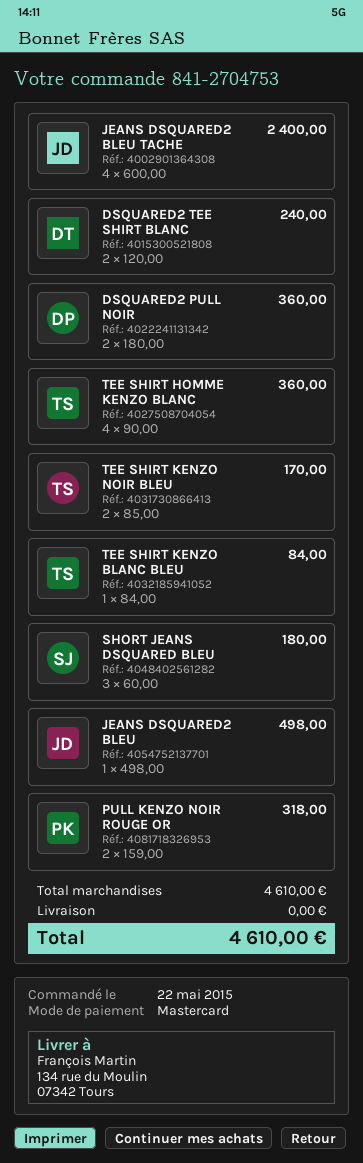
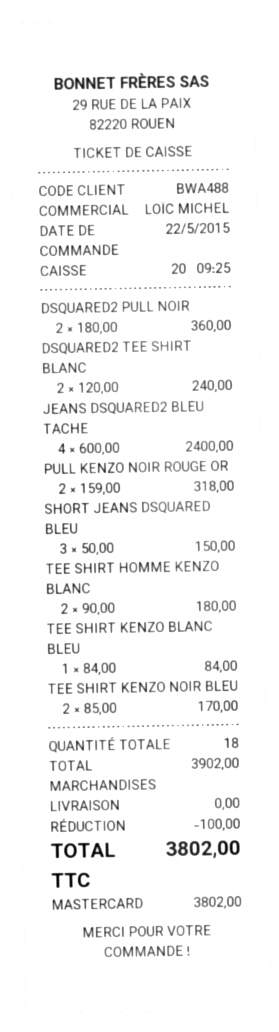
TEE SHIRT HOMME KENZO BLANC: 4 x 90.00 = 360.00 -> 2 x 90.00 = 180.00
SHORT JEANS DSQUARED BLEU: 3 x 60.00 = 180.00 -> 3 x 50.00 = 150.00
JEANS DSQUARED2 BLEU: 1 x 498.00 = 498.00 -> none
subtotal: 4610.00 -> 3902.00
discount: none -> 100.00
total: 4610.00 -> 3802.00

